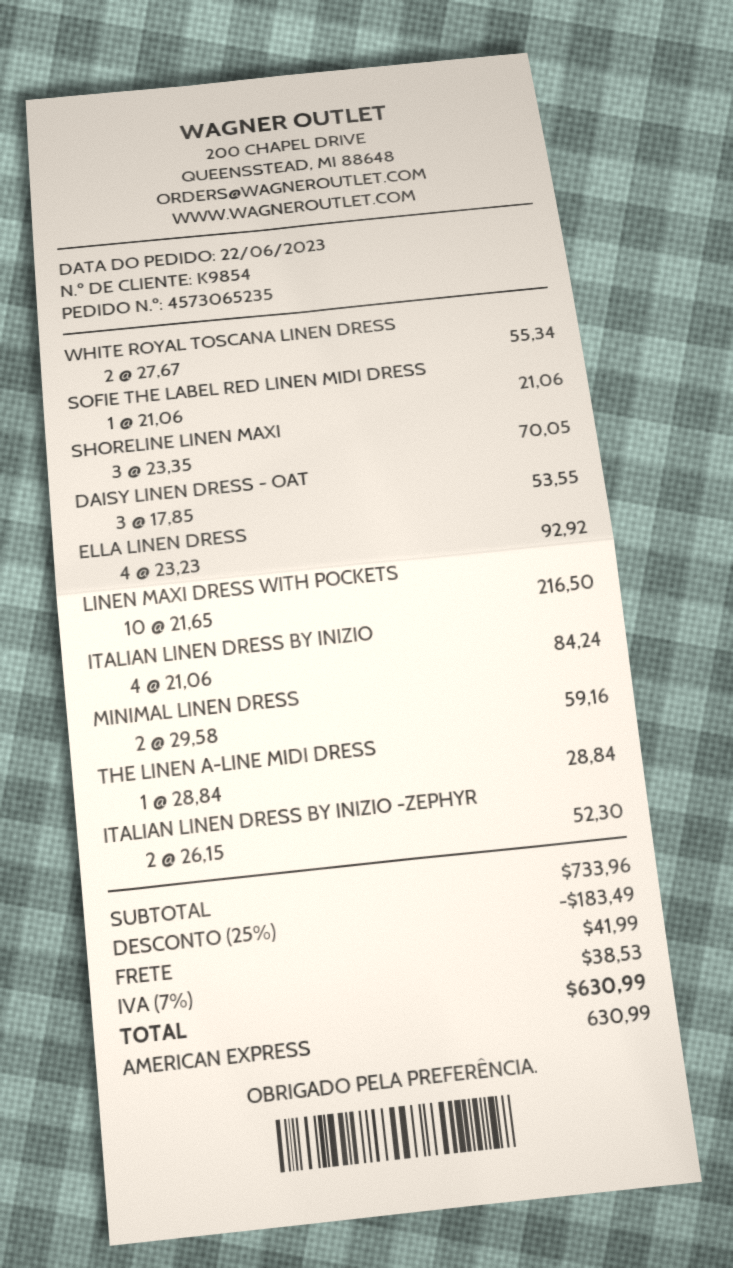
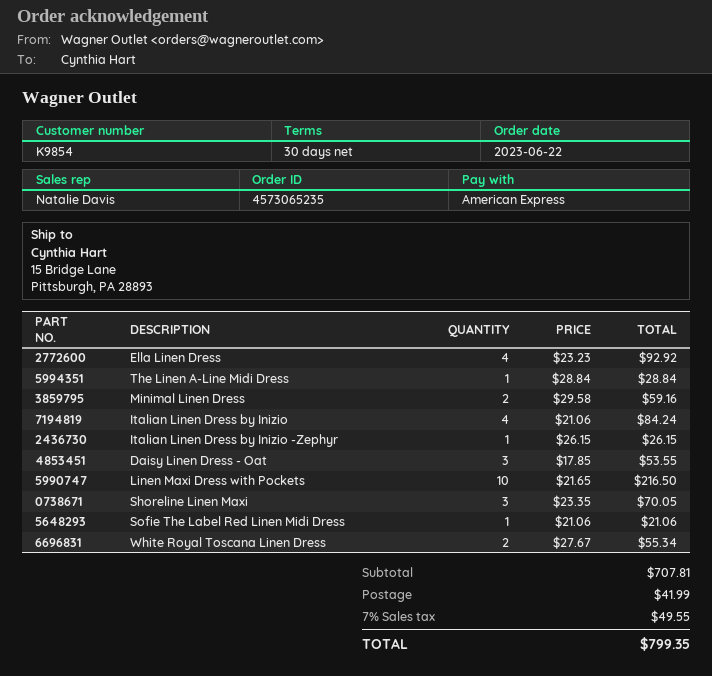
ITALIAN LINEN DRESS BY INIZIO -ZEPHYR: 2 x 26.15 = 52.30 -> 1 x 26.15 = 26.15
subtotal: 733.96 -> 707.81
discount: 25% = 183.49 -> none
tax: 7% = 38.53 -> 7% = 49.55
total: 630.99 -> 799.35

